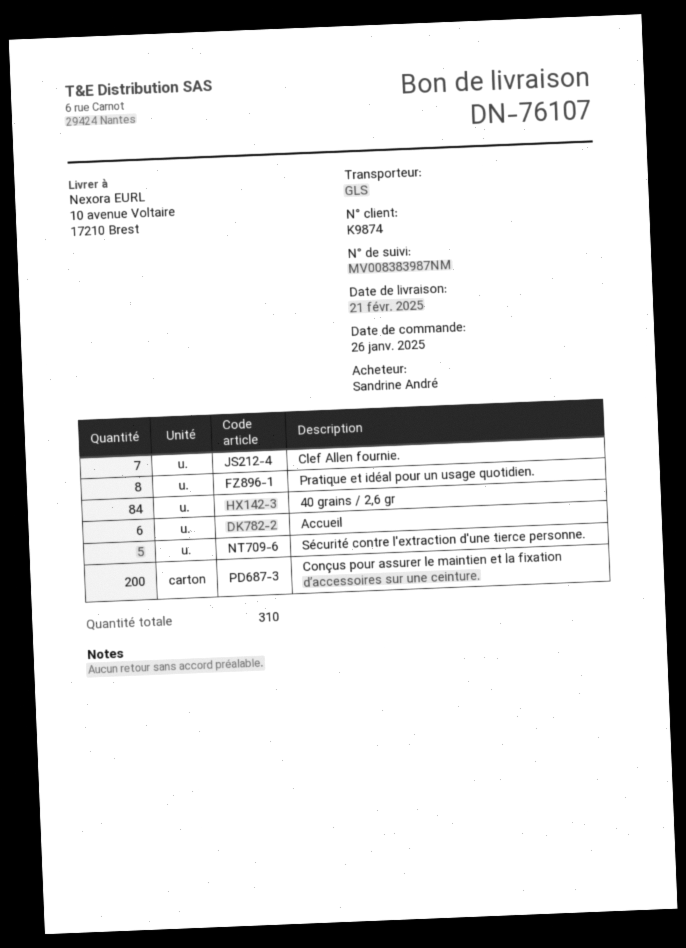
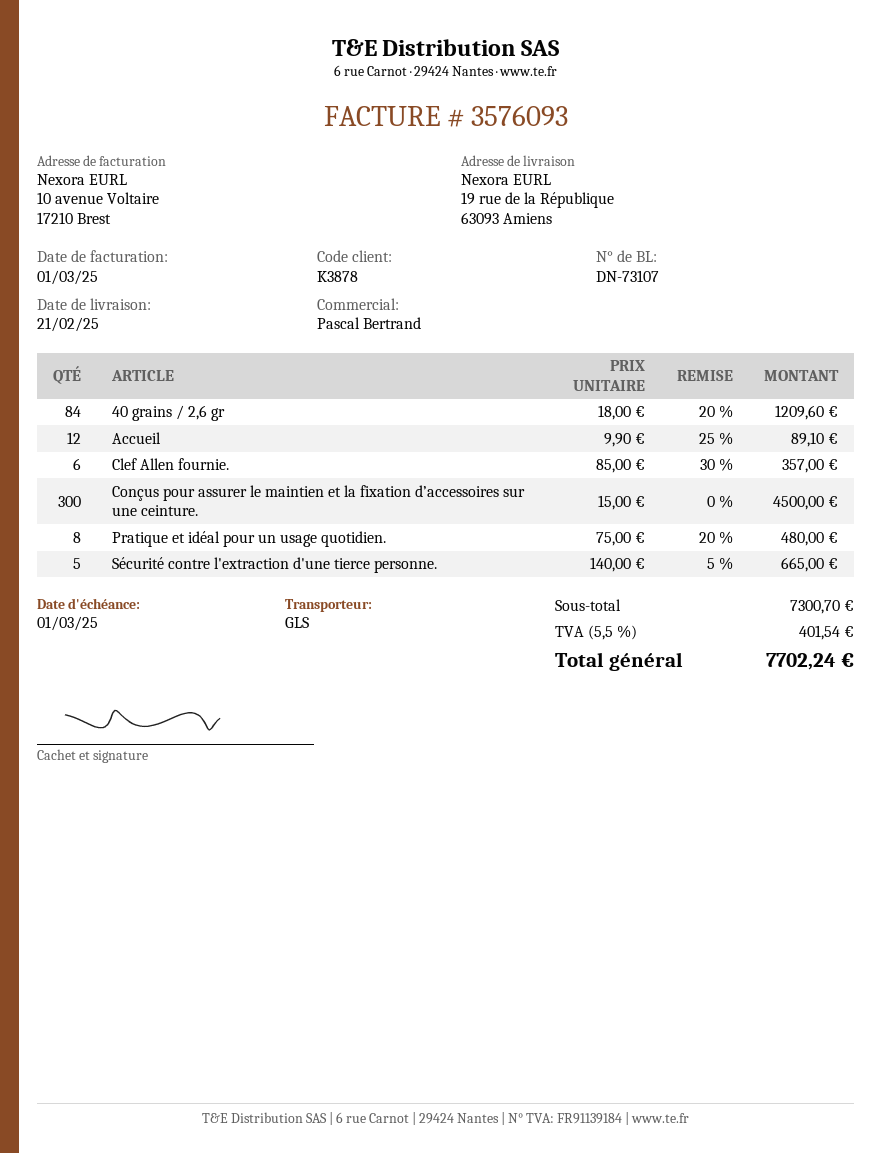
delivery note number: DN-76107 -> DN-73107
customer number: K9874 -> K3878
ship to: 10 avenue Voltaire, 17210 Brest -> 19 rue de la République, 63093 Amiens
Clef Allen fournie.: 7 -> 6
Accueil: 6 -> 12
Conçus pour assurer le maintien et la fixation d’accessoires sur une ceinture.: 200 -> 300

